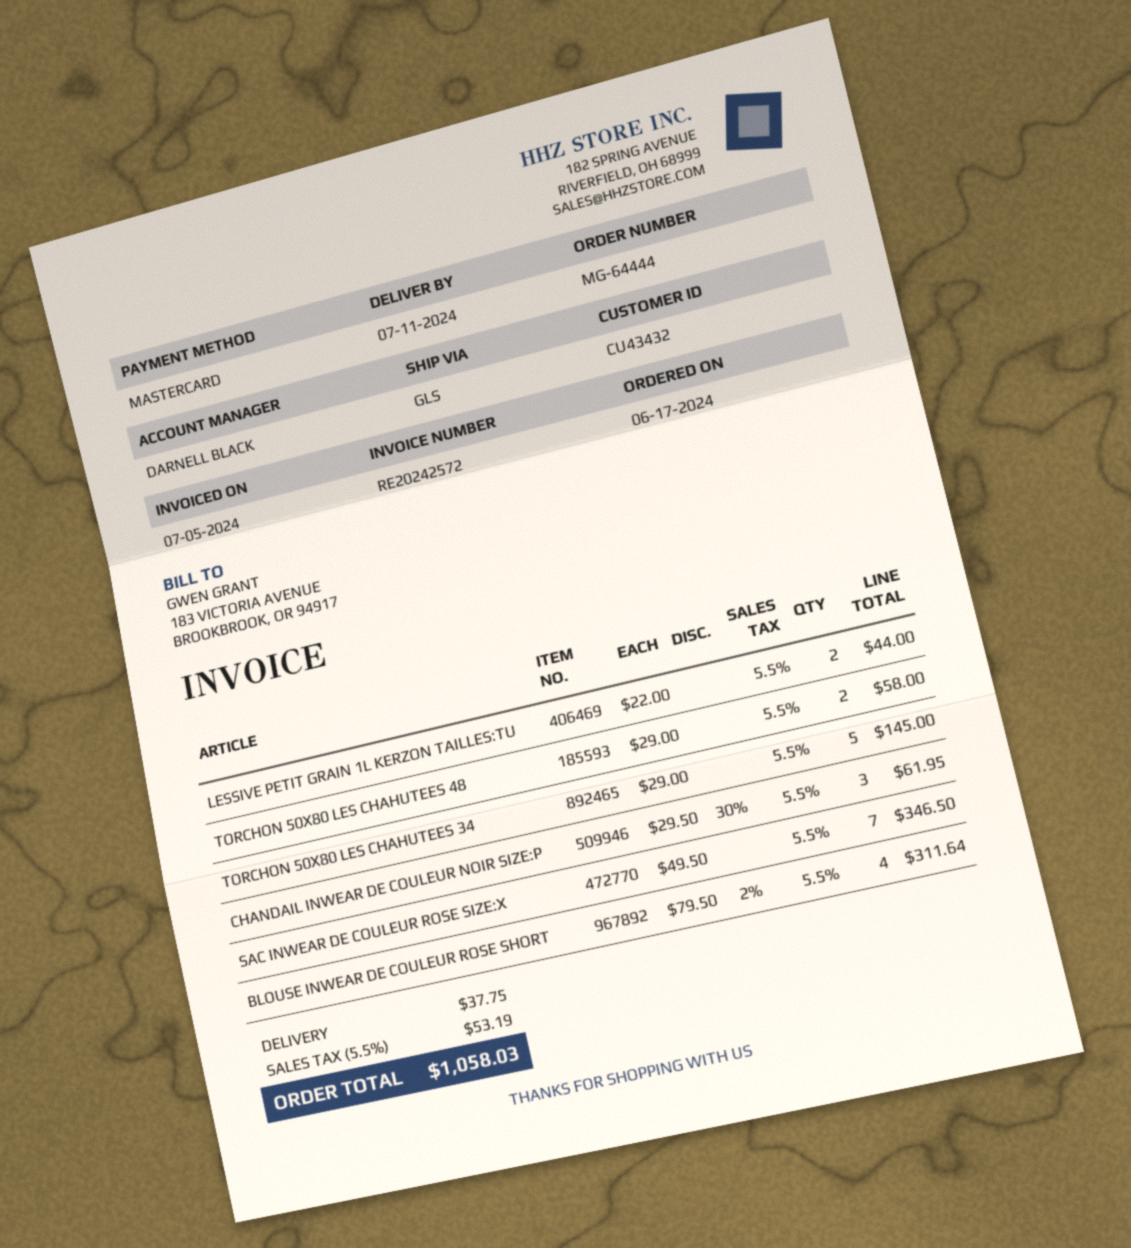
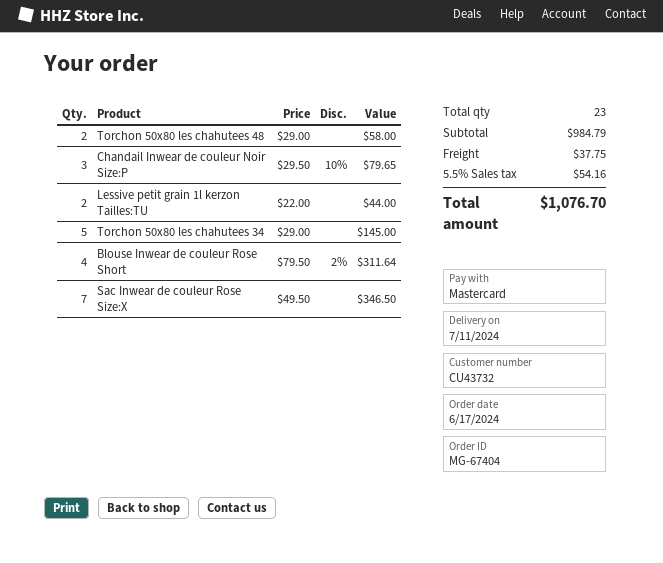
order number: MG-64444 -> MG-67404
customer number: CU43432 -> CU43732
CHANDAIL INWEAR DE COULEUR NOIR SIZE:P: 3 x 29.50 - 30% = 61.95 -> 3 x 29.50 - 10% = 79.65
tax: 5.5% = 53.19 -> 5.5% = 54.16
total: 1058.03 -> 1076.70

